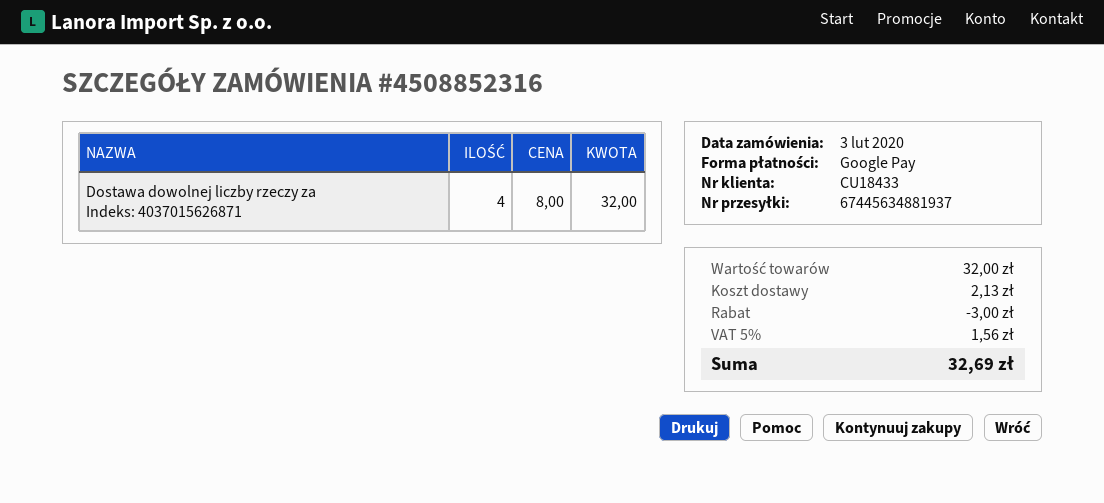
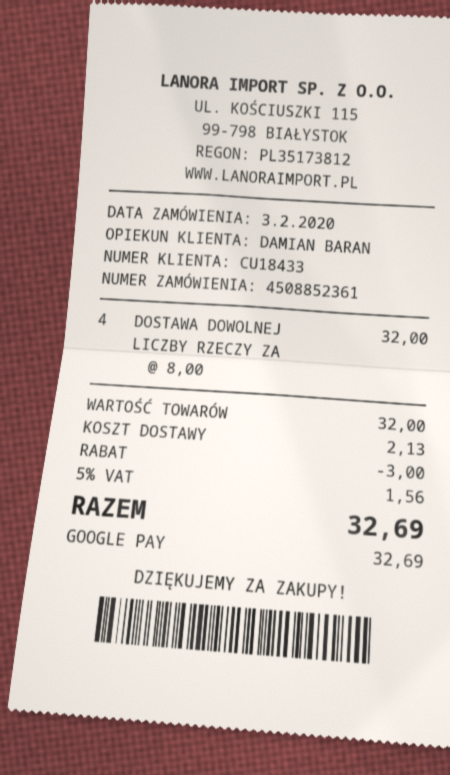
order number: 4508852316 -> 4508852361

